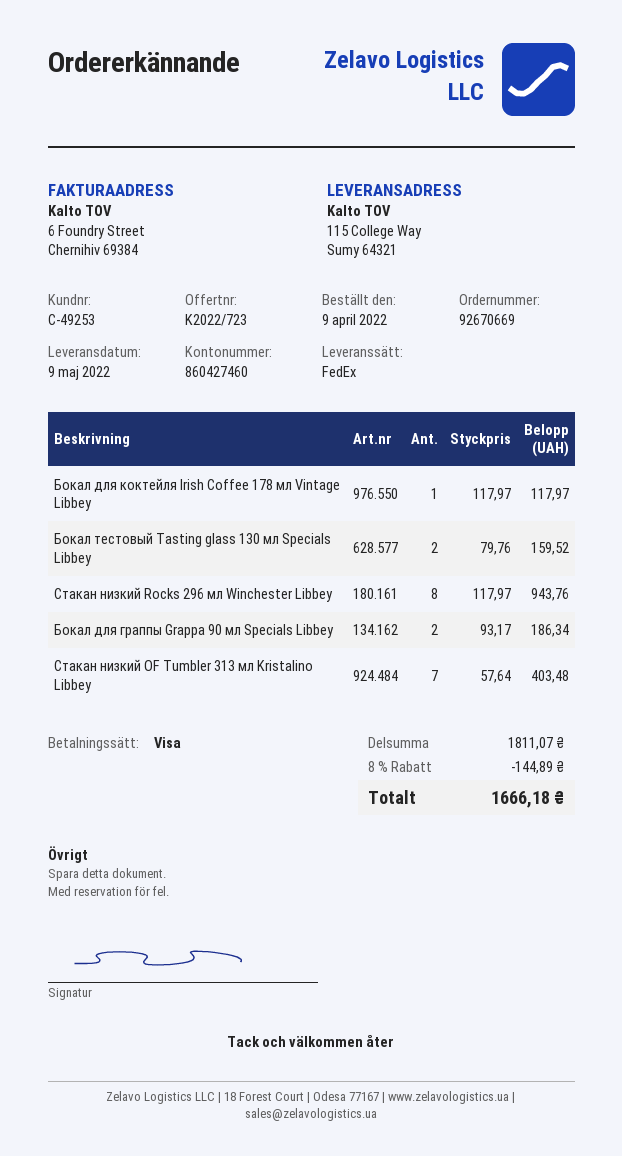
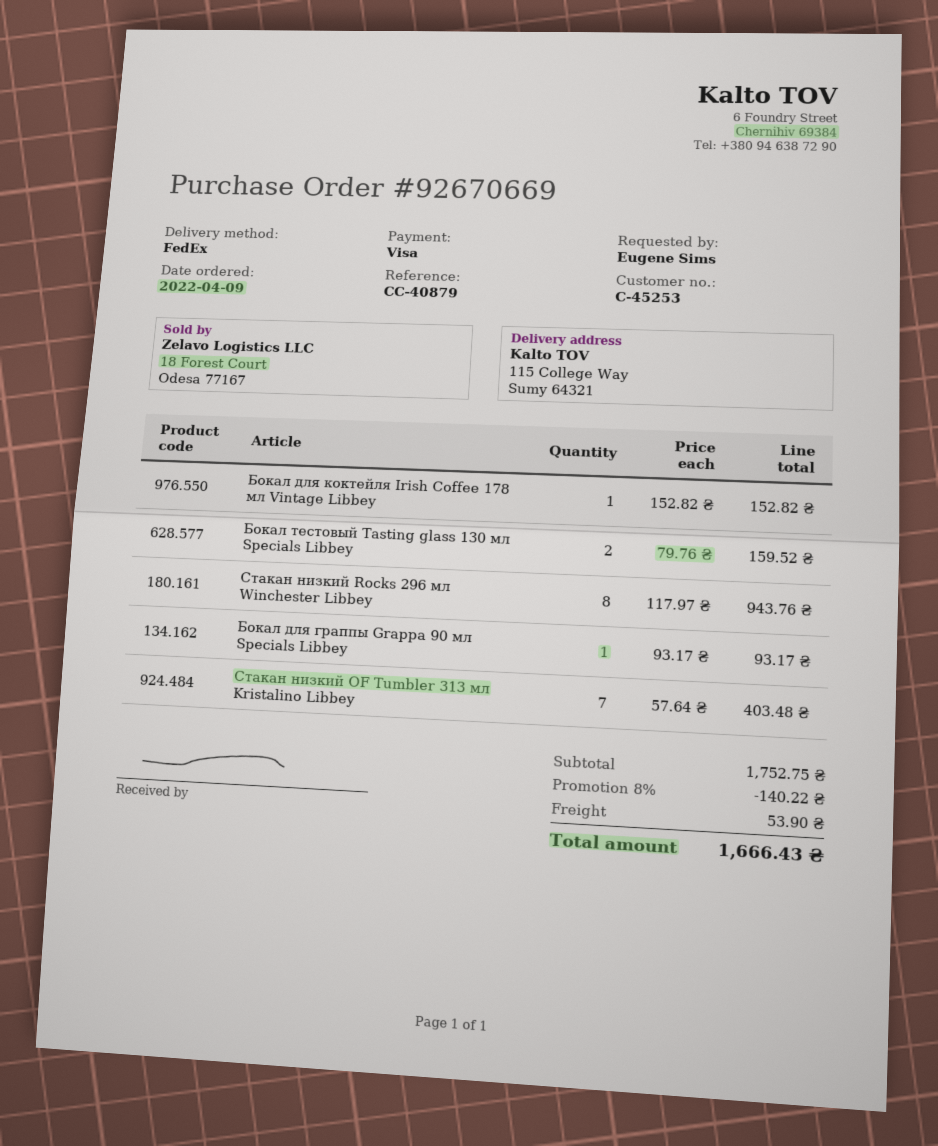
customer number: C-49253 -> C-45253
Бокал для коктейля Irish Coffee 178 мл Vintage Libbey: 1 x 117.97 = 117.97 -> 1 x 152.82 = 152.82
Бокал для граппы Grappa 90 мл Specials Libbey: 2 x 93.17 = 186.34 -> 1 x 93.17 = 93.17
subtotal: 1811.07 -> 1752.75
discount: 8% = 144.89 -> 8% = 140.22
shipping: none -> 53.90
total: 1666.18 -> 1666.43

